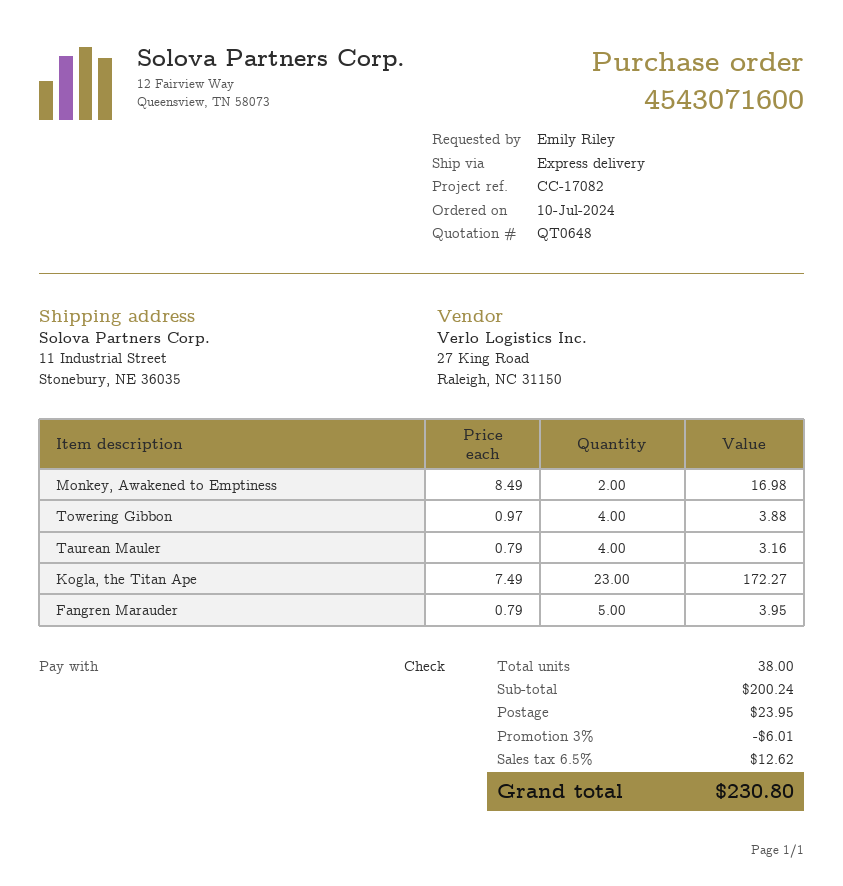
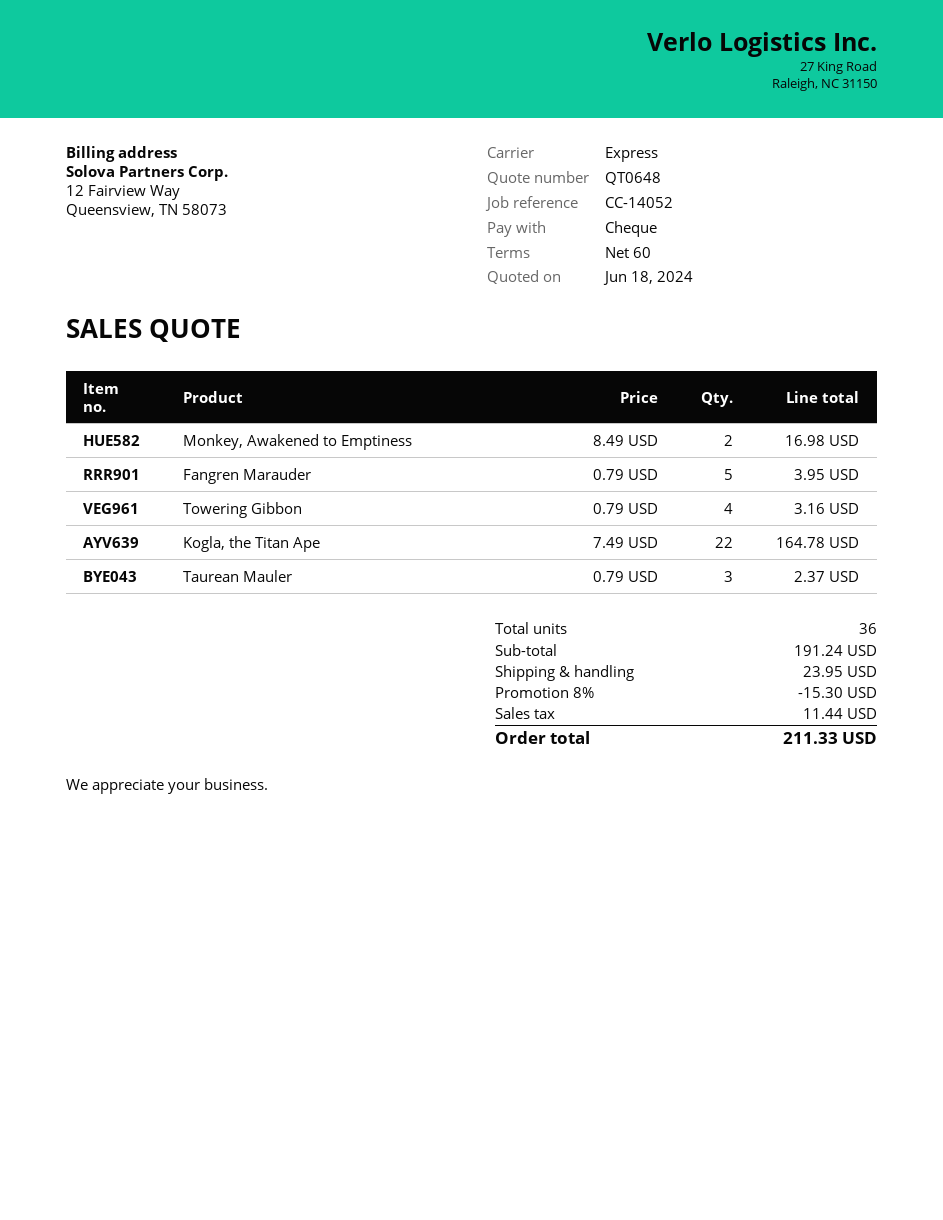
reference: CC-17082 -> CC-14052
Towering Gibbon: 4 x 0.97 = 3.88 -> 4 x 0.79 = 3.16
Taurean Mauler: 4 x 0.79 = 3.16 -> 3 x 0.79 = 2.37
Kogla, the Titan Ape: 23 x 7.49 = 172.27 -> 22 x 7.49 = 164.78
total quantity: 38 -> 36
subtotal: 200.24 -> 191.24
discount: 3% = 6.01 -> 8% = 15.30
tax: 12.62 -> 11.44
total: 230.80 -> 211.33

